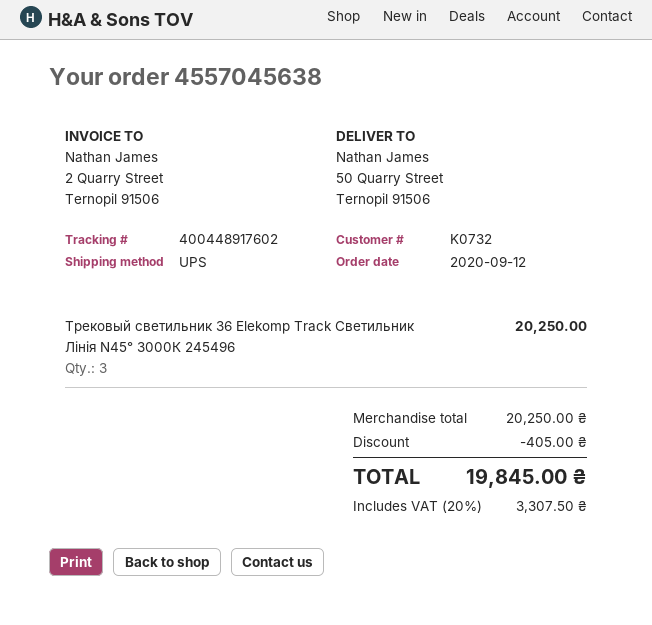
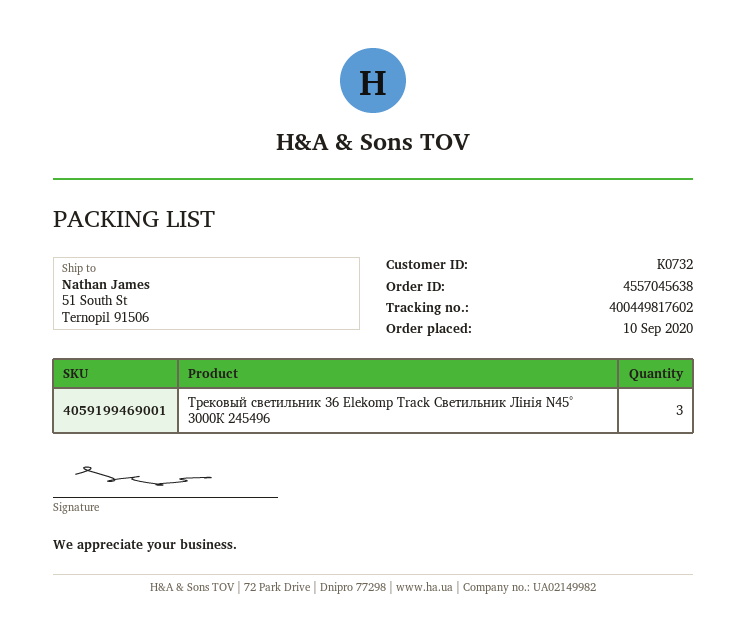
order date: 2020-09-12 -> 2020-09-10
tracking number: 400448917602 -> 400449817602
ship to: 50 Quarry Street, Ternopil 91506 -> 51 South St, Ternopil 91506

